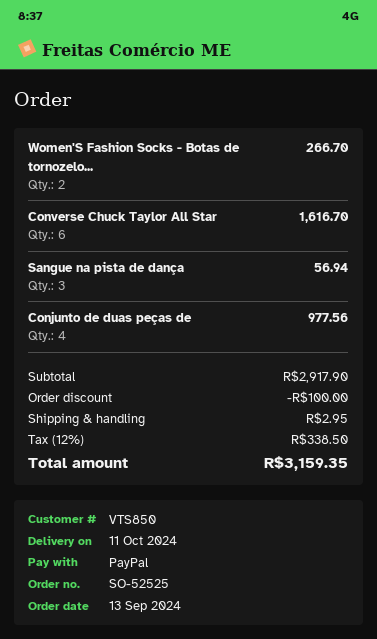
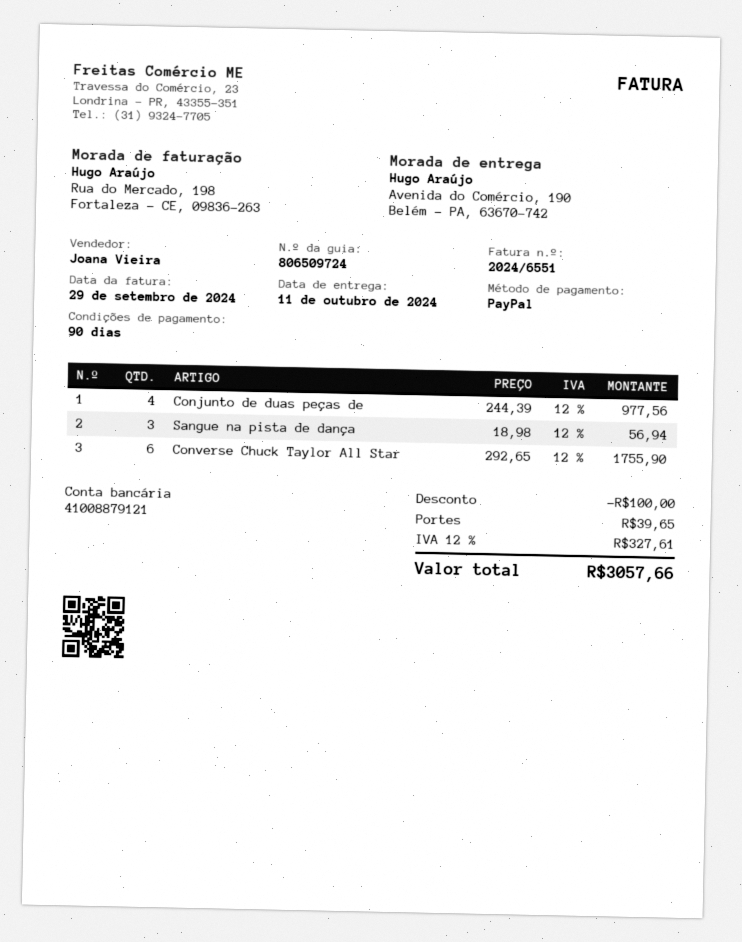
Women'S Fashion Socks - Botas de tornozelo...: 2 for 266.70 -> none
Converse Chuck Taylor All Star: 6 for 1616.70 -> 6 for 1755.90
shipping: 2.95 -> 39.65
tax: 12% = 338.50 -> 12% = 327.61
total: 3159.35 -> 3057.66

